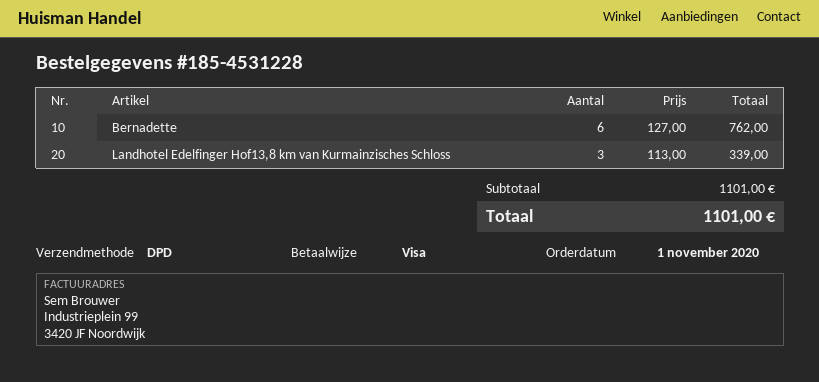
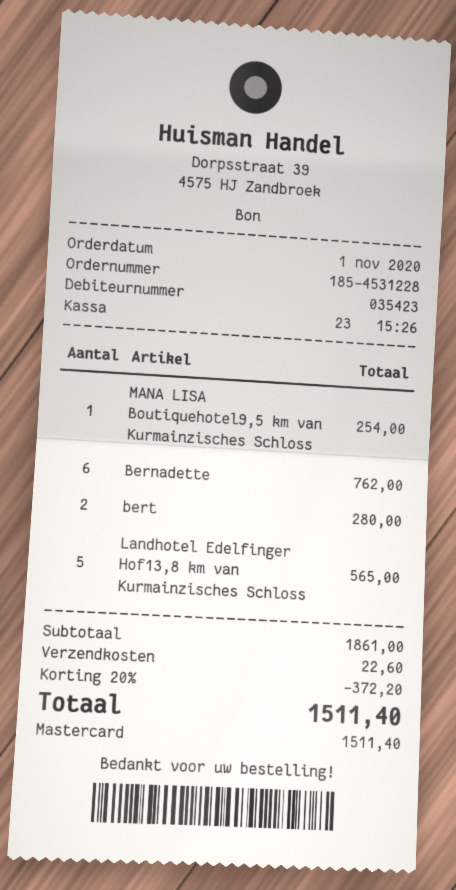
payment method: Visa -> Mastercard
Landhotel Edelfinger Hof13,8 km van Kurmainzisches Schloss: 3 for 339.00 -> 5 for 565.00
MANA LISA Boutiquehotel9,5 km van Kurmainzisches Schloss: none -> 1 for 254.00
bert: none -> 2 for 280.00
subtotal: 1101.00 -> 1861.00
discount: none -> 20% = 372.20
shipping: none -> 22.60
total: 1101.00 -> 1511.40

